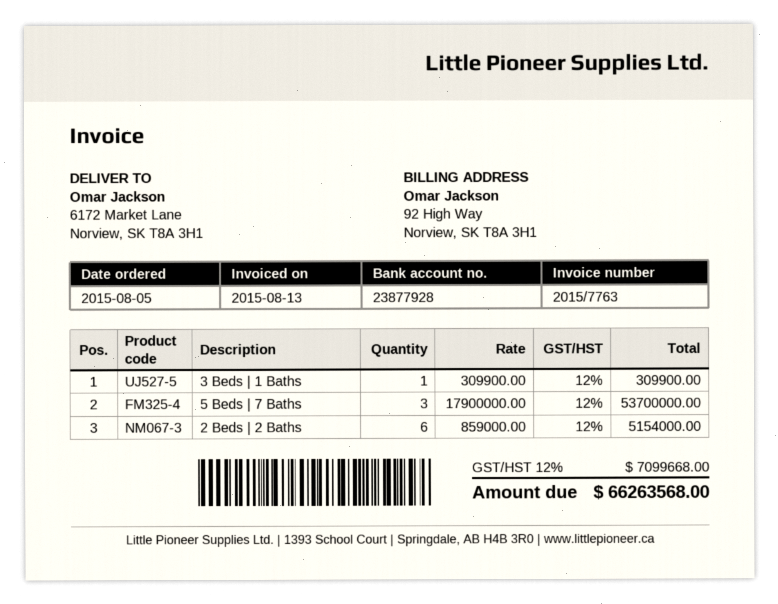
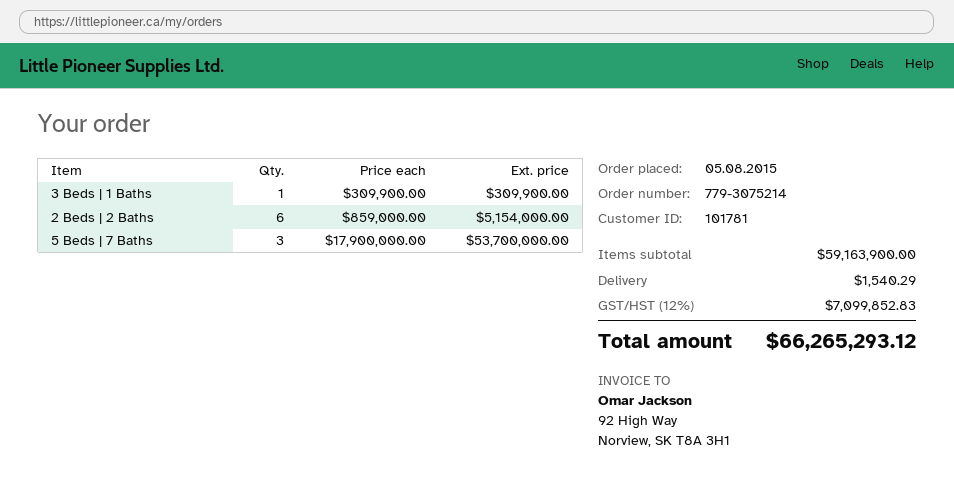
shipping: none -> 1540.29
tax: 12% = 7099668.00 -> 12% = 7099852.83
total: 66263568.00 -> 66265293.12

